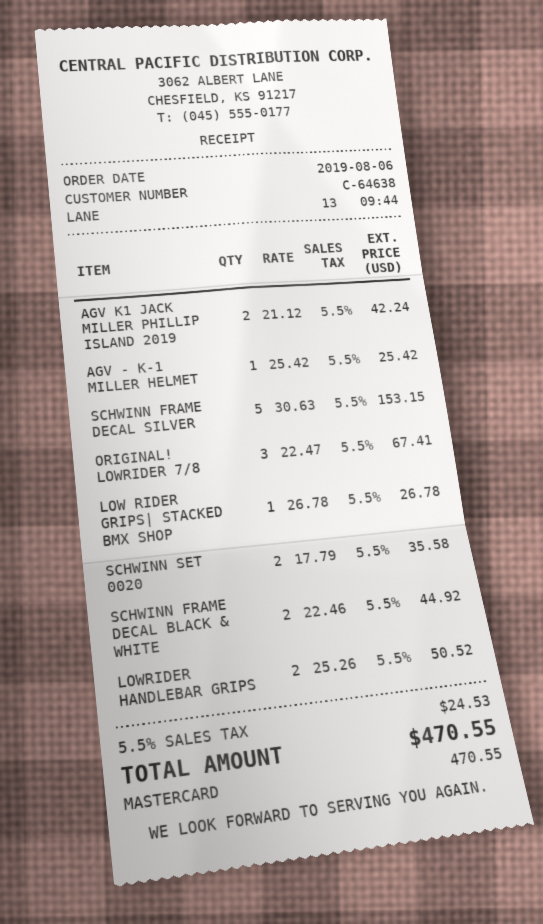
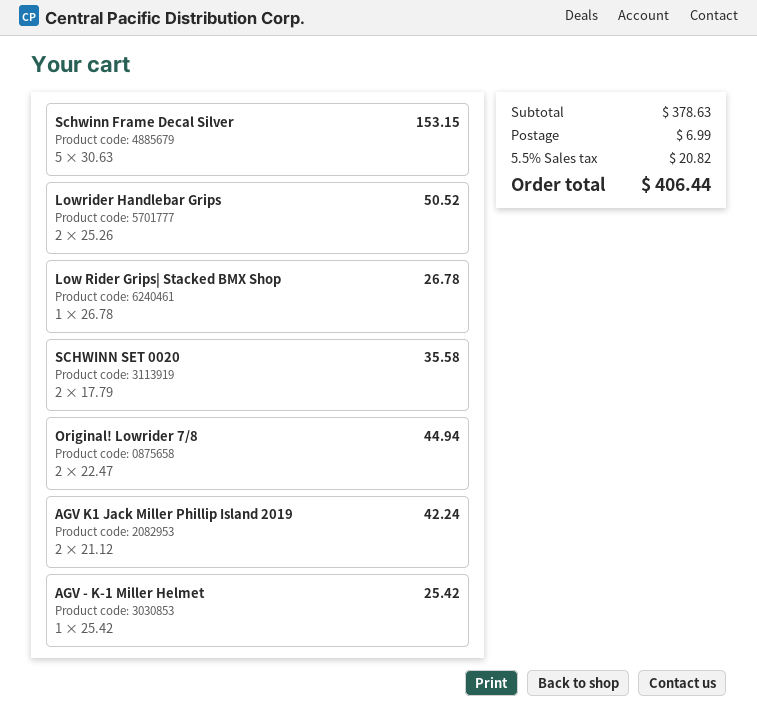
ORIGINAL! LOWRIDER 7/8: 3 x 22.47 = 67.41 -> 2 x 22.47 = 44.94
SCHWINN FRAME DECAL BLACK & WHITE: 2 x 22.46 = 44.92 -> none
shipping: none -> 6.99
tax: 5.5% = 24.53 -> 5.5% = 20.82
total: 470.55 -> 406.44

